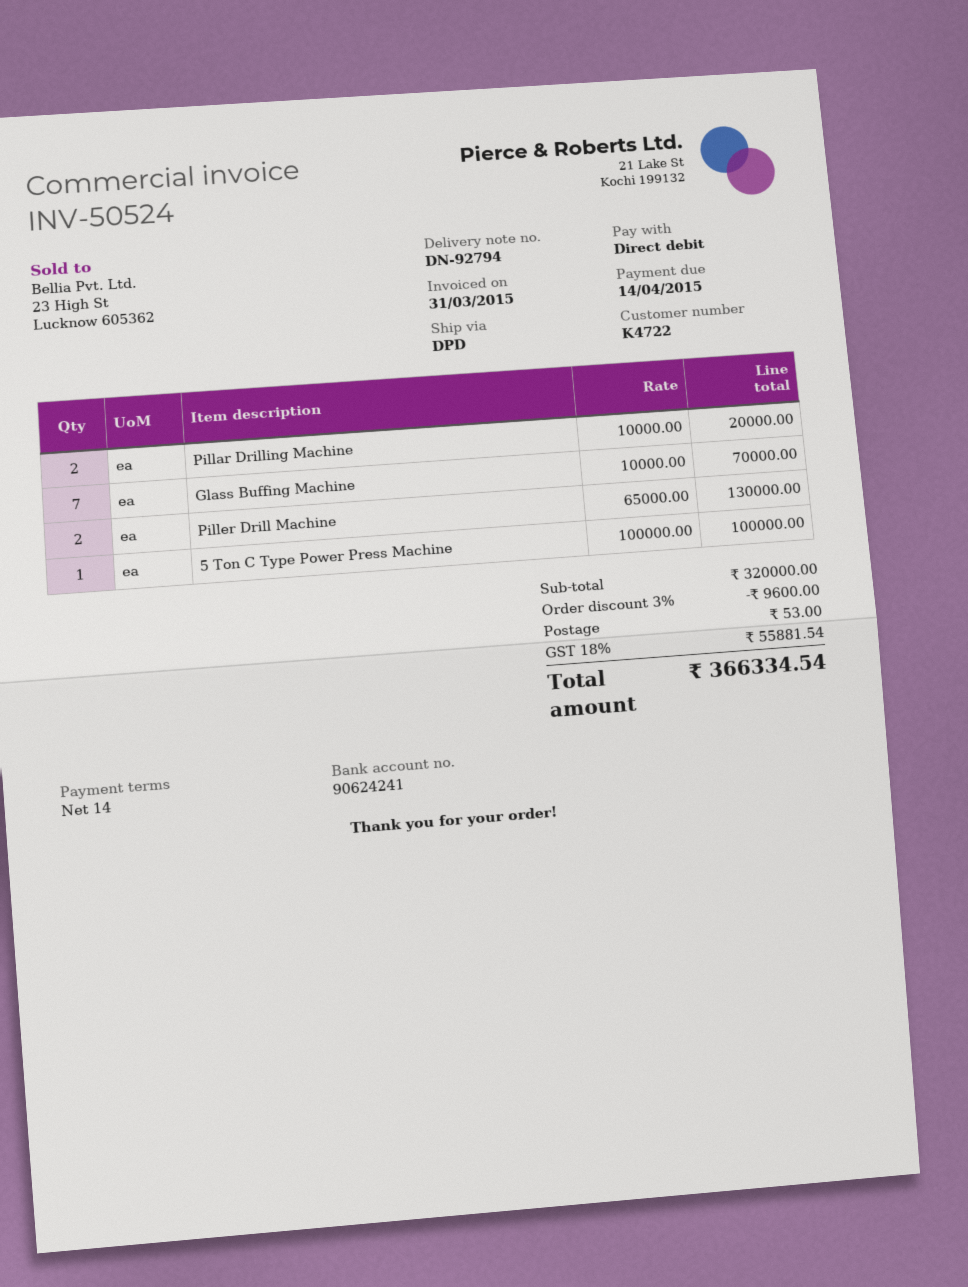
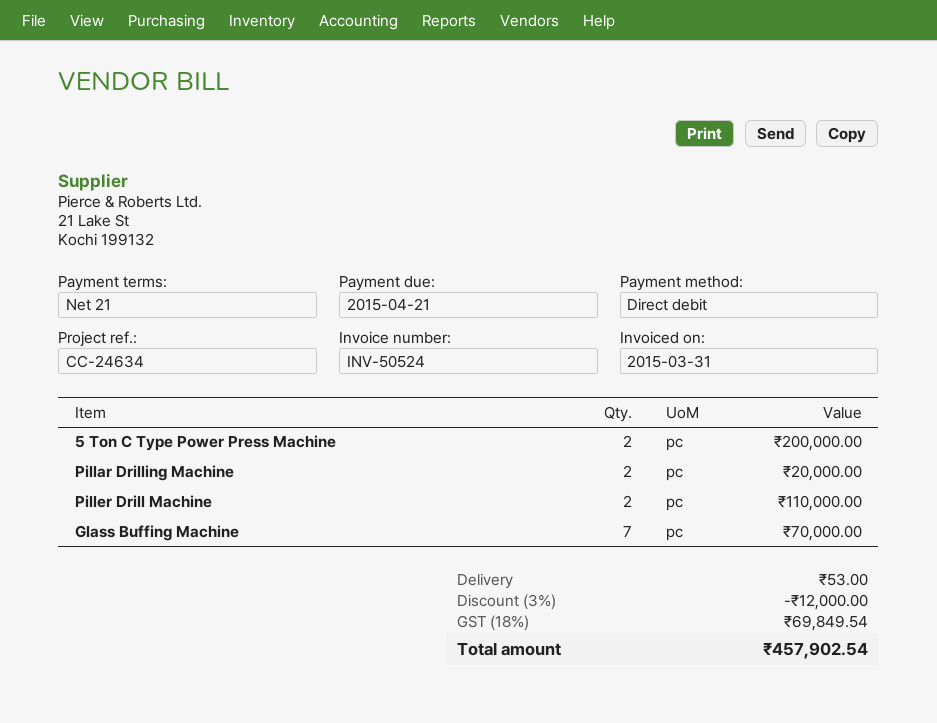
payment terms: 14 days -> 21 days
due date: 2015-04-14 -> 2015-04-21
Piller Drill Machine: 2 for 130000.00 -> 2 for 110000.00
5 Ton C Type Power Press Machine: 1 for 100000.00 -> 2 for 200000.00
discount: 3% = 9600.00 -> 3% = 12000.00
tax: 18% = 55881.54 -> 18% = 69849.54
total: 366334.54 -> 457902.54

